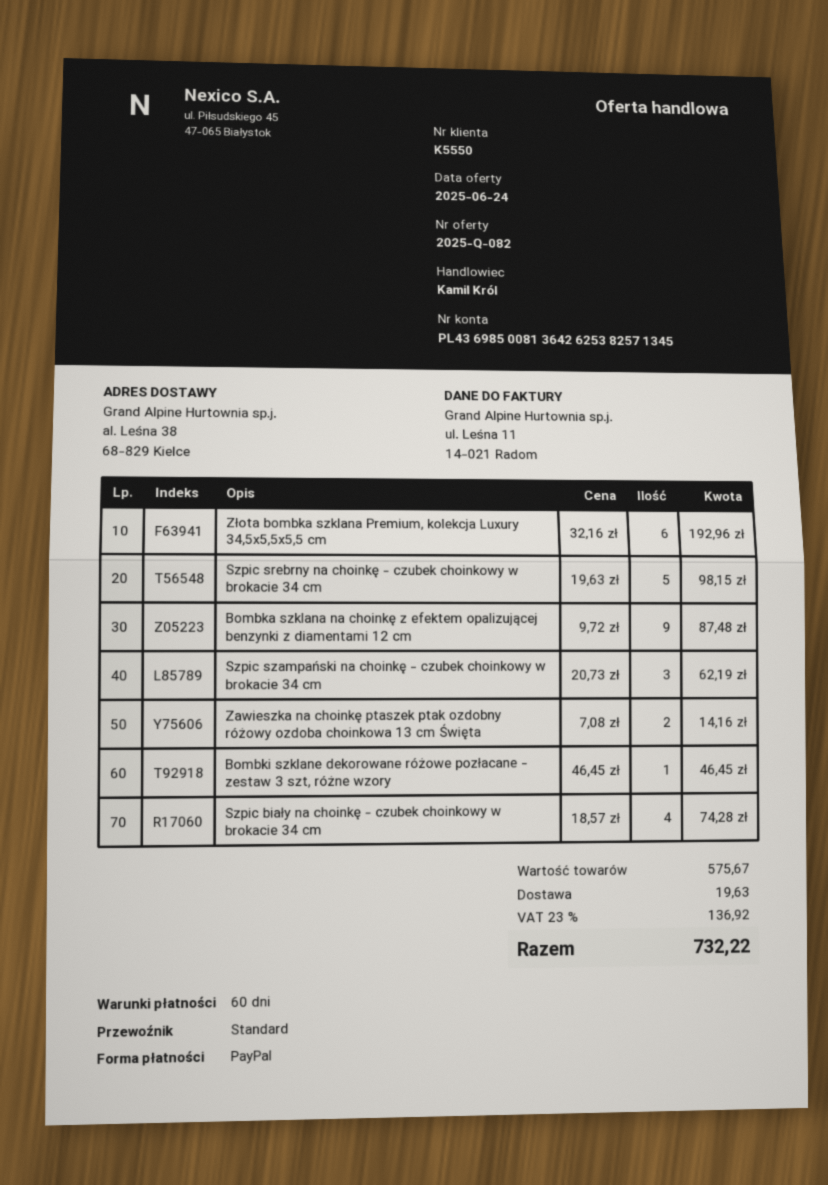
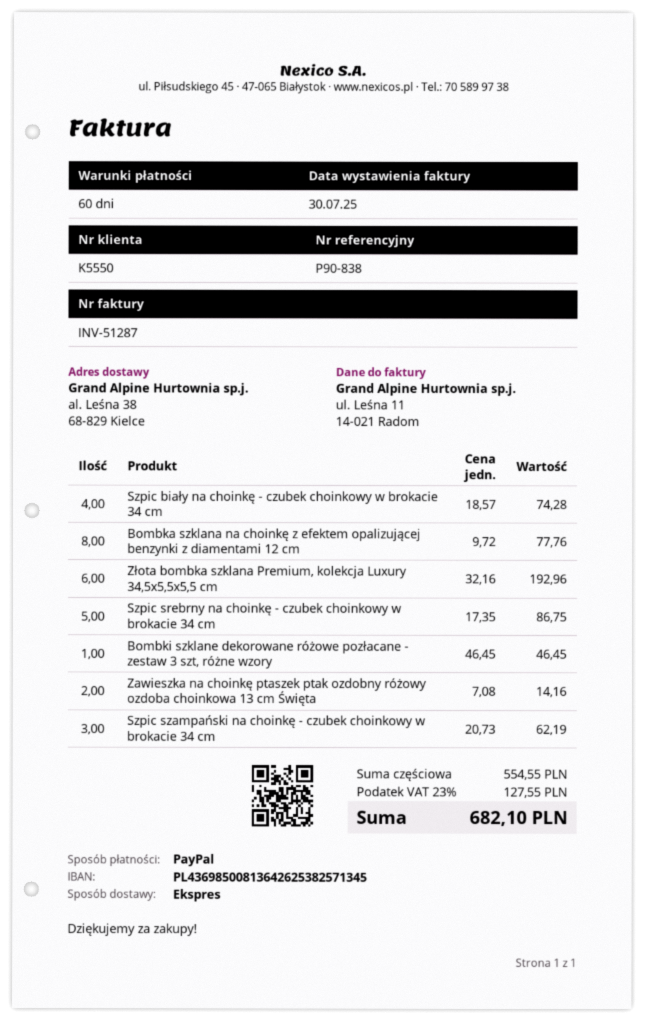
shipping method: standard -> express
Szpic srebrny na choinkę - czubek choinkowy w brokacie 34 cm: 5 x 19.63 = 98.15 -> 5 x 17.35 = 86.75
Bombka szklana na choinkę z efektem opalizującej benzynki z diamentami 12 cm: 9 x 9.72 = 87.48 -> 8 x 9.72 = 77.76
subtotal: 575.67 -> 554.55
shipping: 19.63 -> none
tax: 23% = 136.92 -> 23% = 127.55
total: 732.22 -> 682.10

